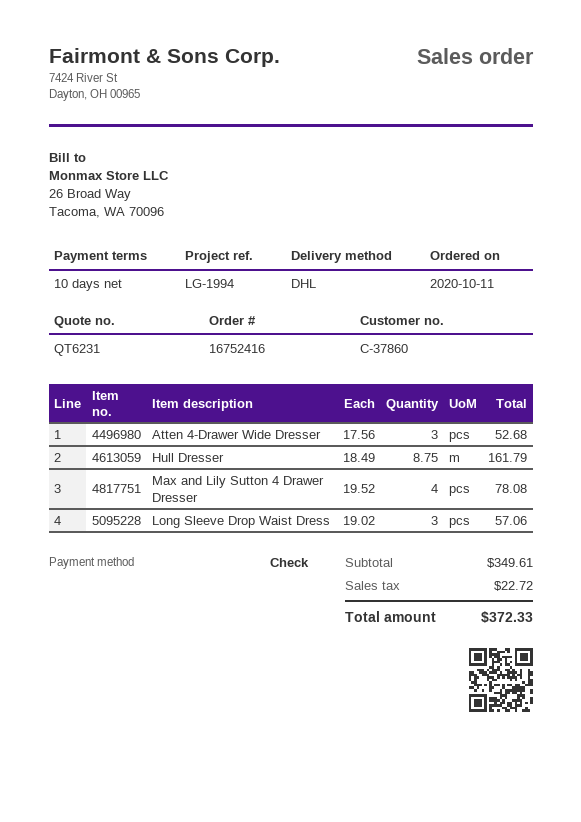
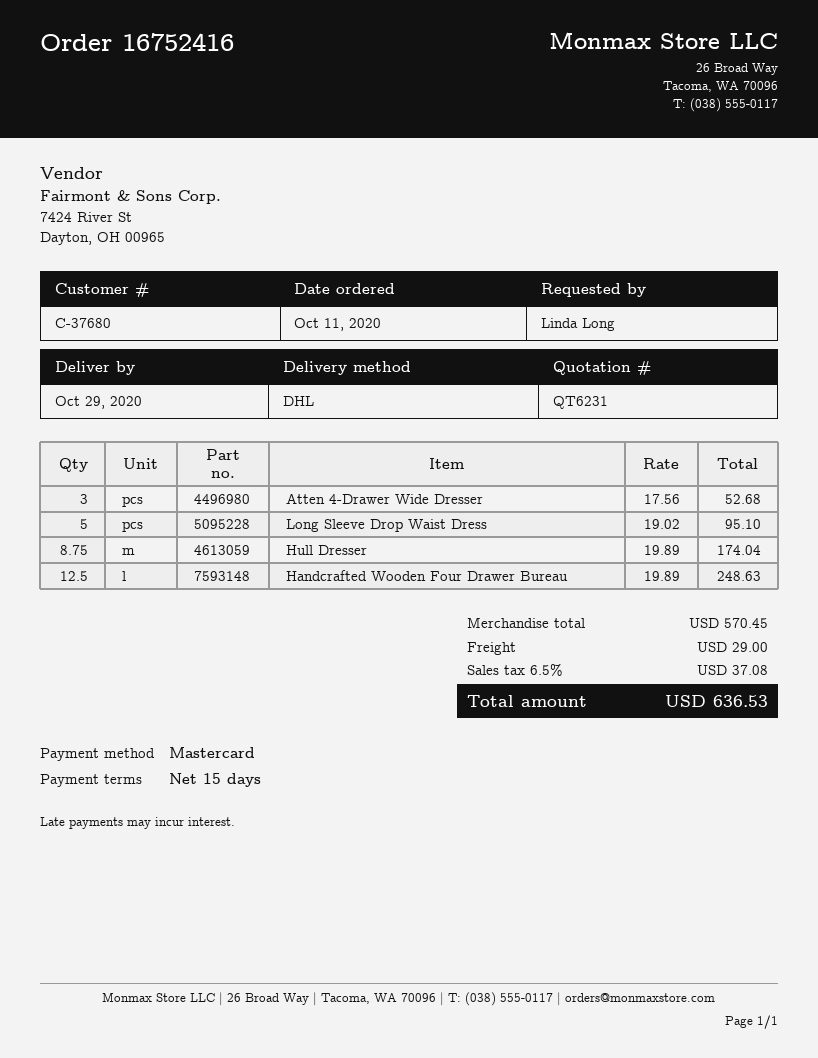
payment terms: 10 days -> 15 days
customer number: C-37860 -> C-37680
payment method: cheque -> Mastercard
Hull Dresser: 8.75 x 18.49 = 161.79 -> 8.75 x 19.89 = 174.04
Max and Lily Sutton 4 Drawer Dresser: 4 x 19.52 = 78.08 -> none
Long Sleeve Drop Waist Dress: 3 x 19.02 = 57.06 -> 5 x 19.02 = 95.10
Handcrafted Wooden Four Drawer Bureau: none -> 12.5 x 19.89 = 248.63
subtotal: 349.61 -> 570.45
shipping: none -> 29.00
tax: 22.72 -> 37.08
total: 372.33 -> 636.53

